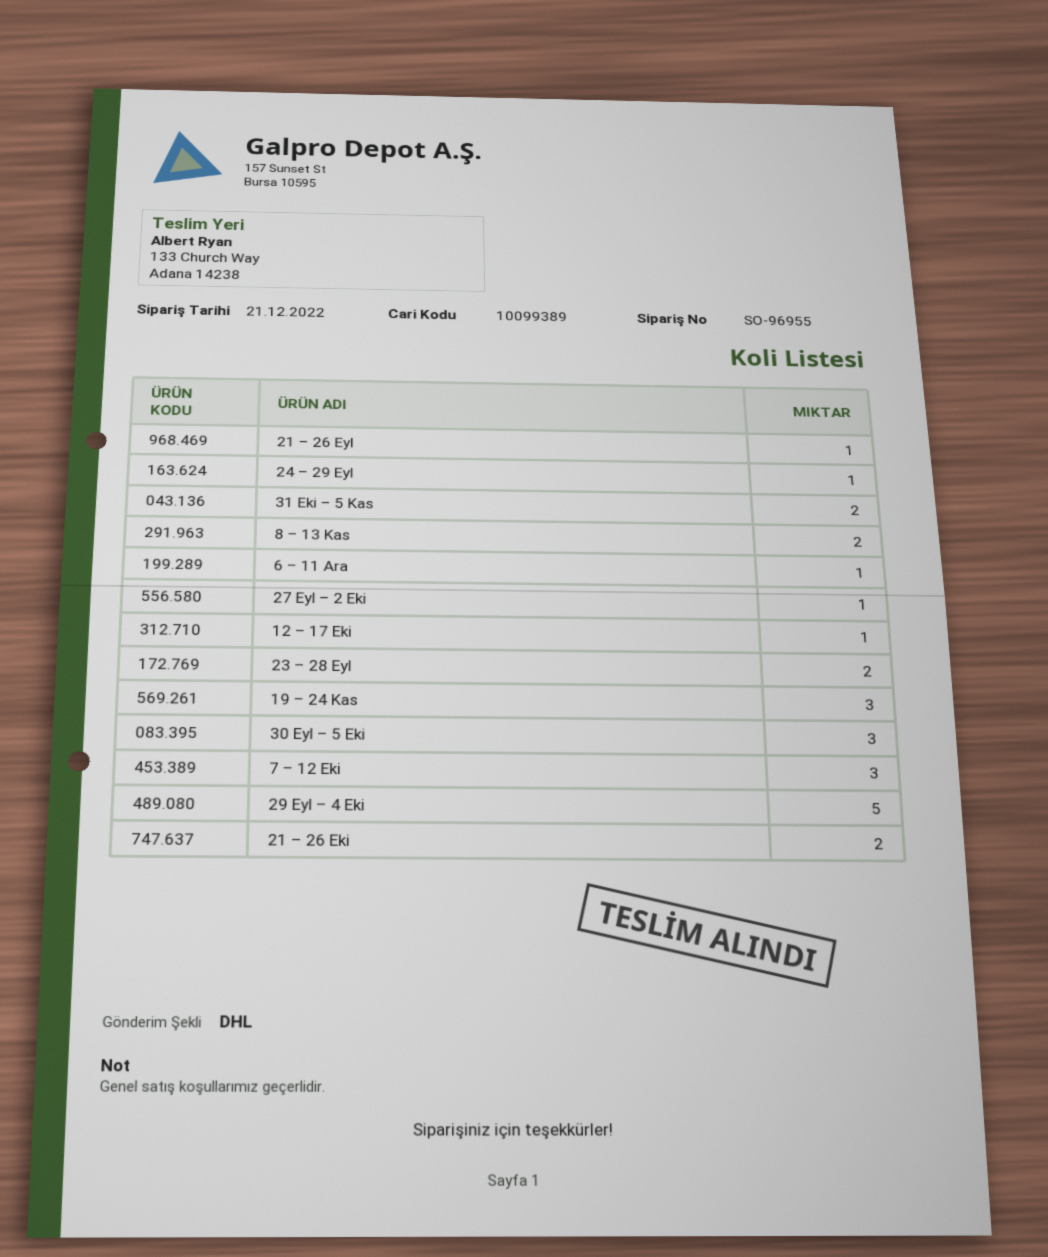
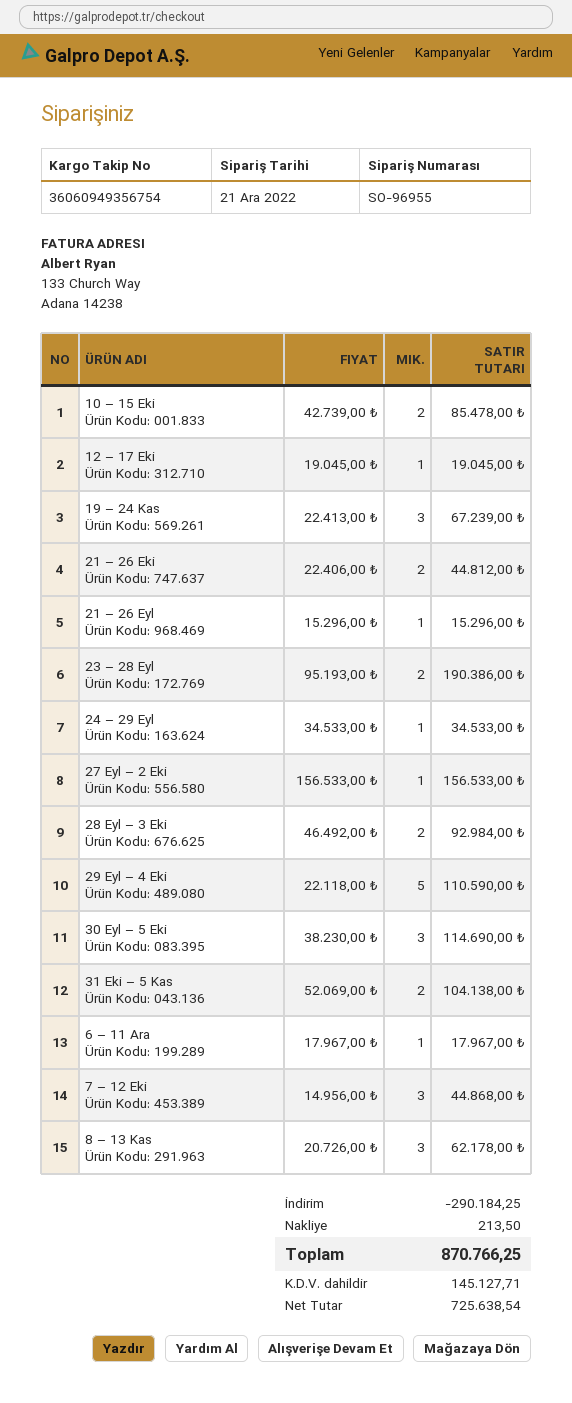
8 – 13 Kas: 2 -> 3
10 – 15 Eki: none -> 2
28 Eyl – 3 Eki: none -> 2

